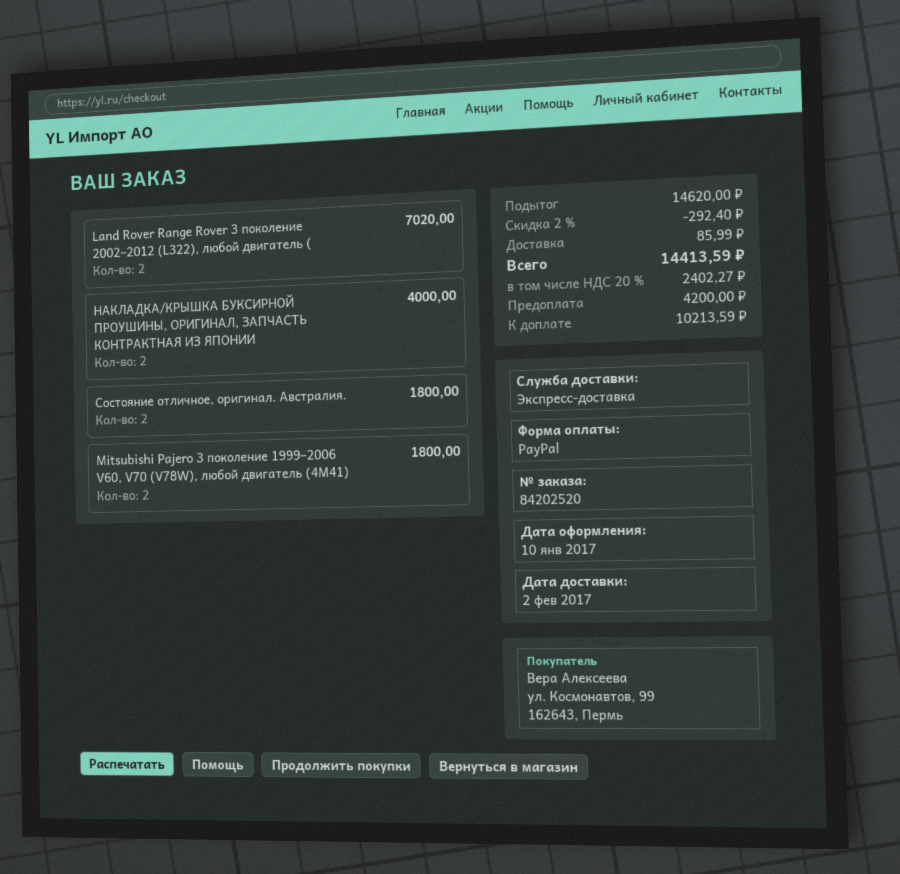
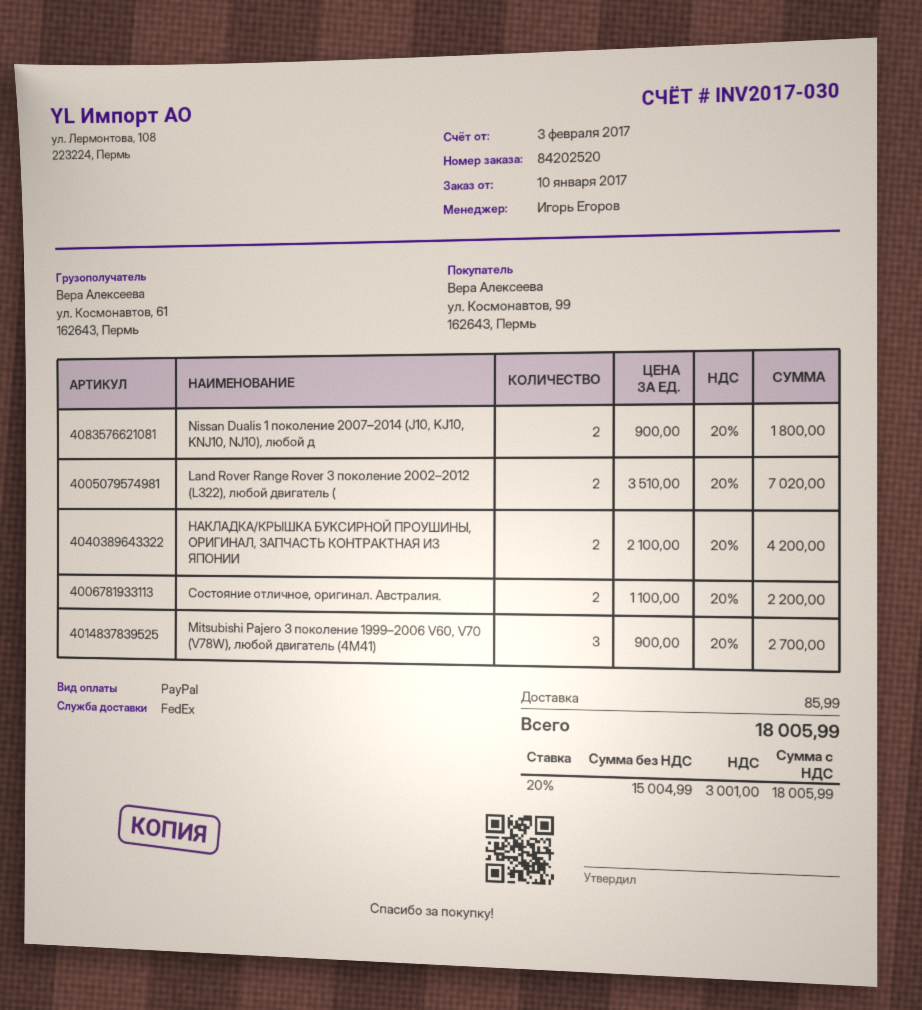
shipping method: express -> FedEx
НАКЛАДКА/КРЫШКА БУКСИРНОЙ ПРОУШИНЫ, ОРИГИНАЛ, ЗАПЧАСТЬ КОНТРАКТНАЯ ИЗ ЯПОНИИ: 2 for 4000.00 -> 2 for 4200.00
Состояние отличное, оригинал. Австралия.: 2 for 1800.00 -> 2 for 2200.00
Mitsubishi Pajero 3 поколение 1999–2006 V60, V70 (V78W), любой двигатель (4M41): 2 for 1800.00 -> 3 for 2700.00
Nissan Dualis 1 поколение 2007–2014 (J10, KJ10, KNJ10, NJ10), любой д: none -> 2 for 1800.00
discount: 2% = 292.40 -> none
tax: 20% = 2402.27 -> 20% = 3001.00
total: 14413.59 -> 18005.99

